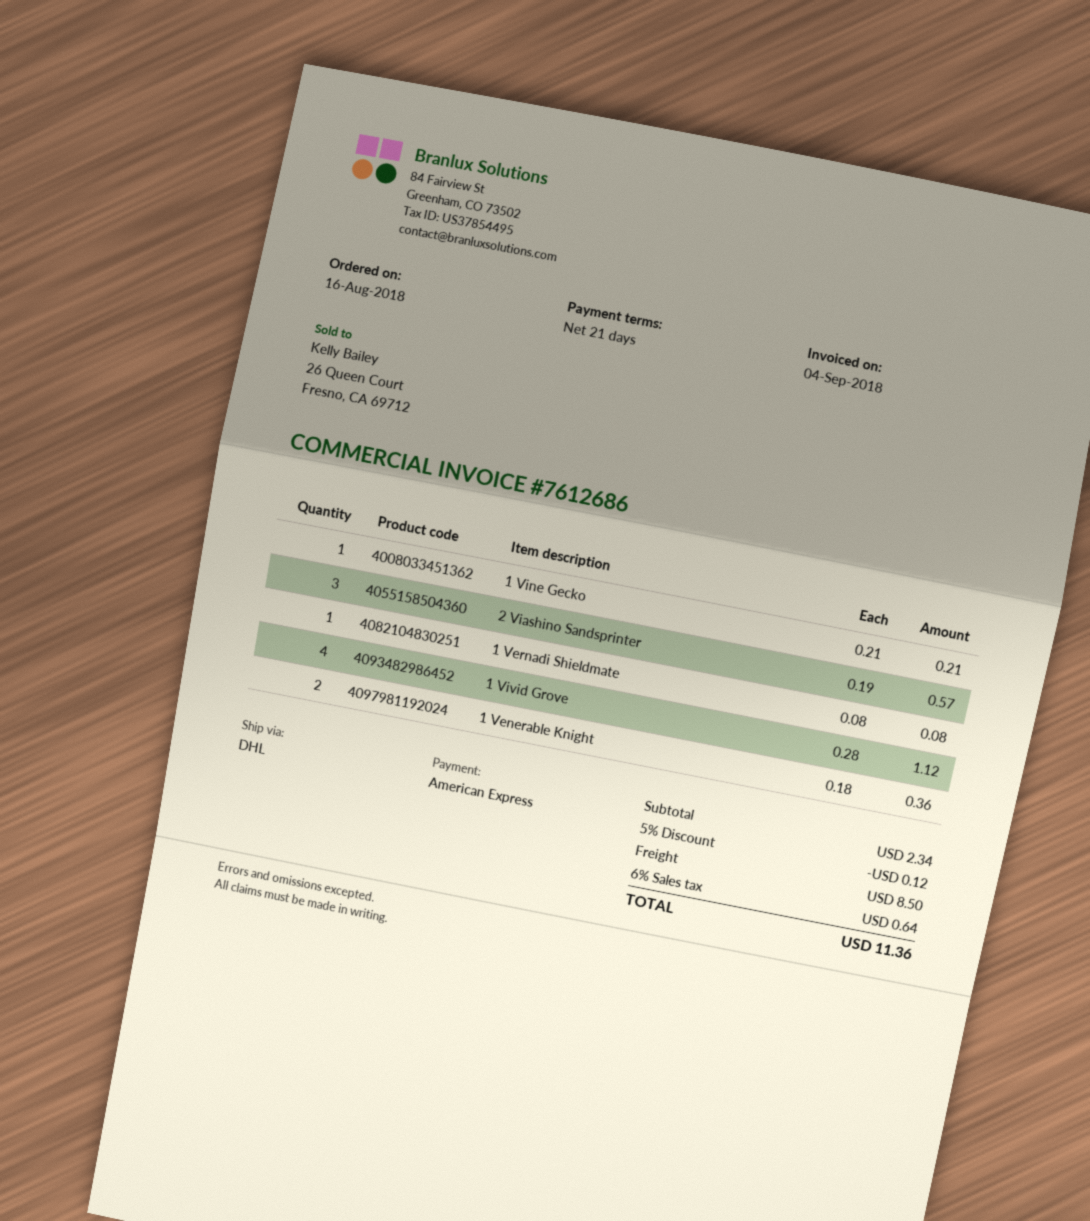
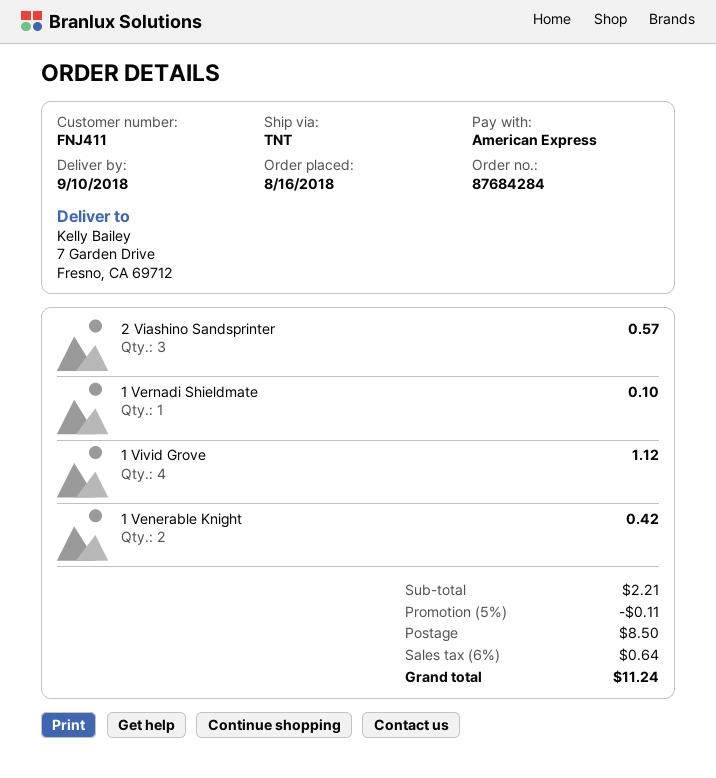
shipping method: DHL -> TNT
1 Vine Gecko: 1 for 0.21 -> none
1 Vernadi Shieldmate: 1 for 0.08 -> 1 for 0.10
1 Venerable Knight: 2 for 0.36 -> 2 for 0.42
subtotal: 2.34 -> 2.21
discount: 5% = 0.12 -> 5% = 0.11
total: 11.36 -> 11.24

